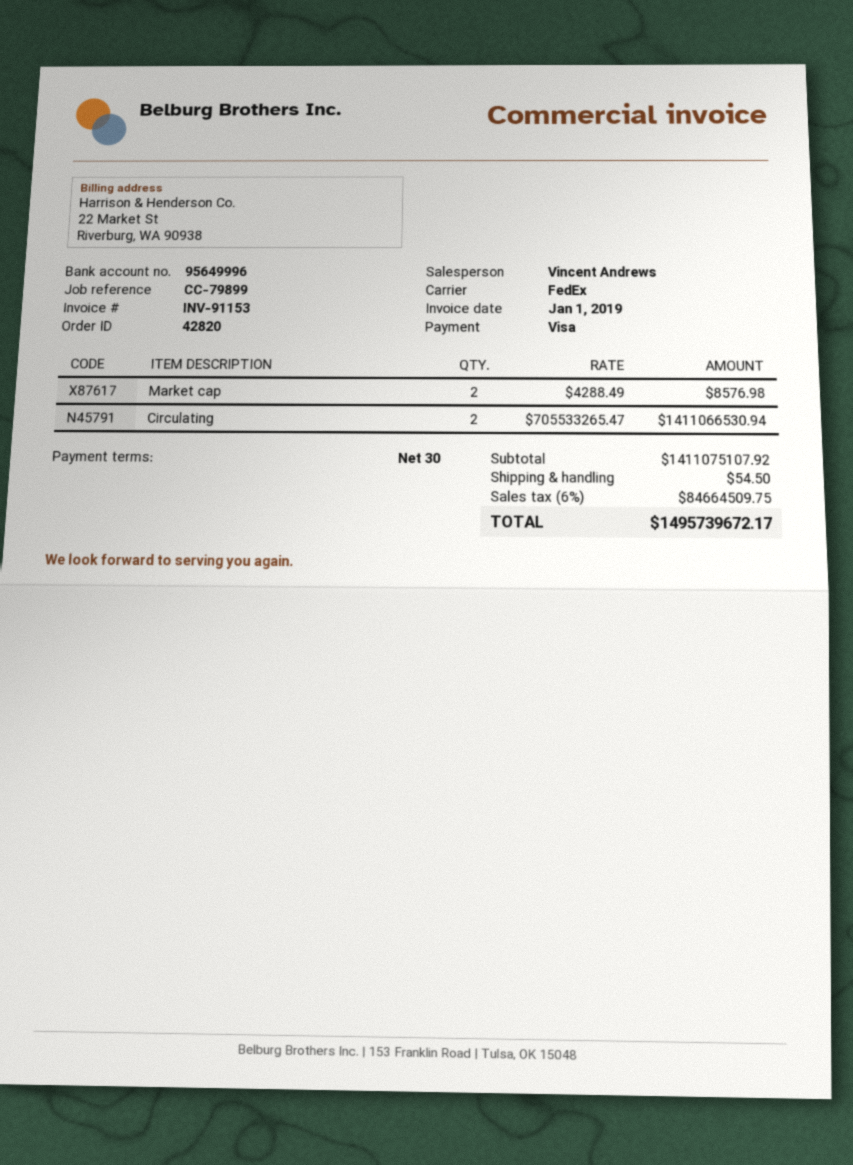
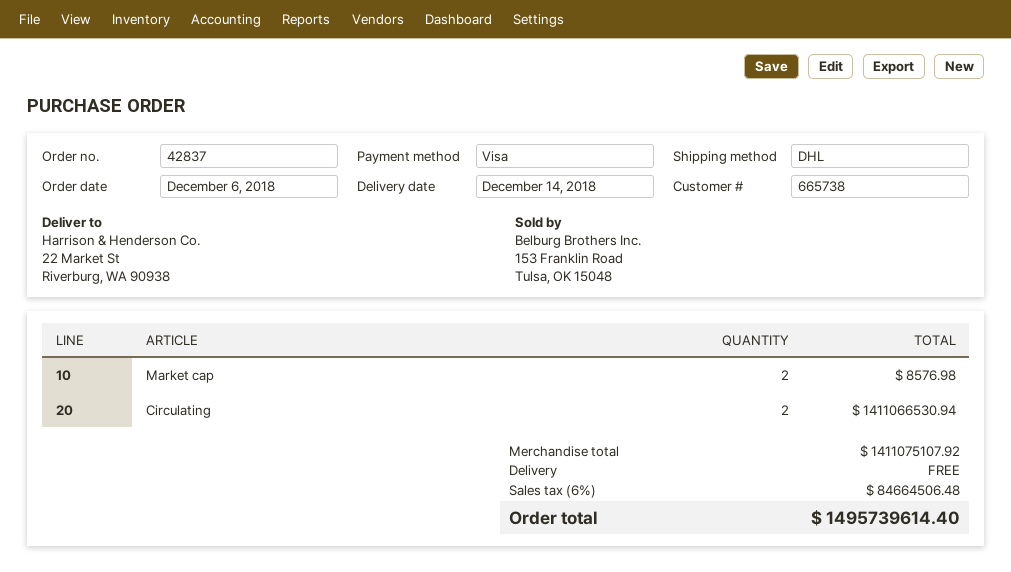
order number: 42820 -> 42837
shipping method: FedEx -> DHL
shipping: 54.50 -> 0.00
tax: 6% = 84664509.75 -> 6% = 84664506.48
total: 1495739672.17 -> 1495739614.40

